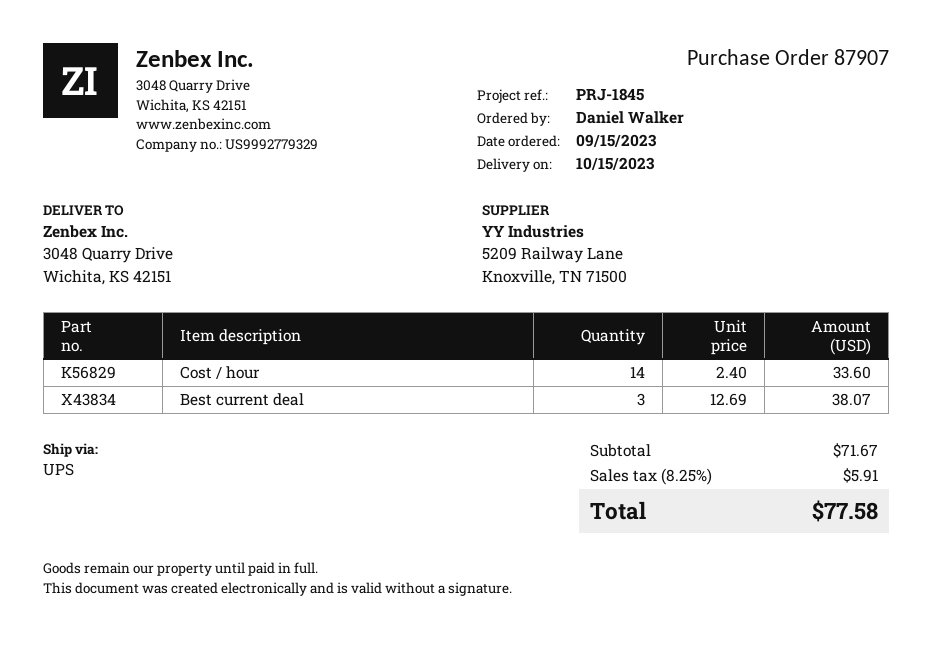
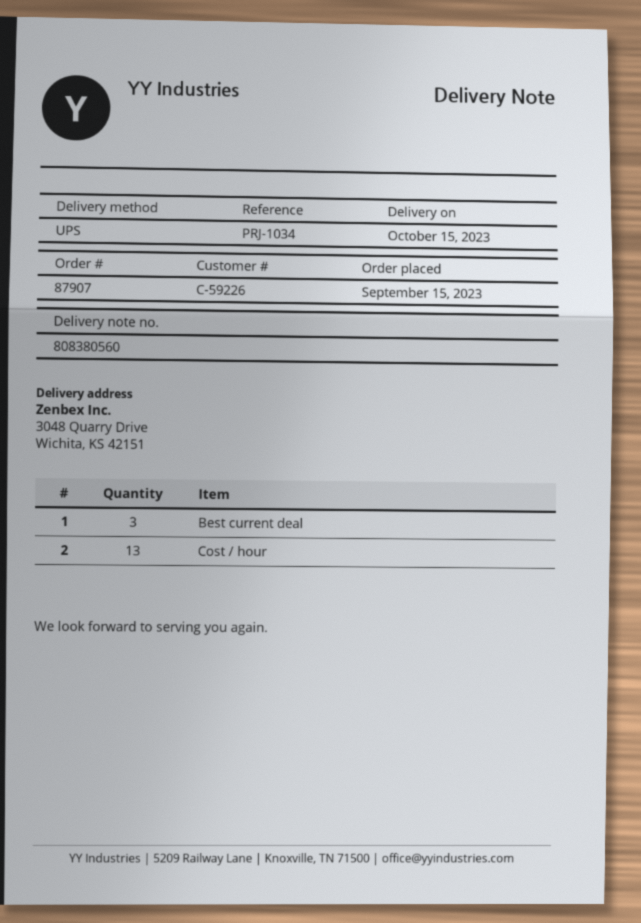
reference: PRJ-1845 -> PRJ-1034
Cost / hour: 14 -> 13

